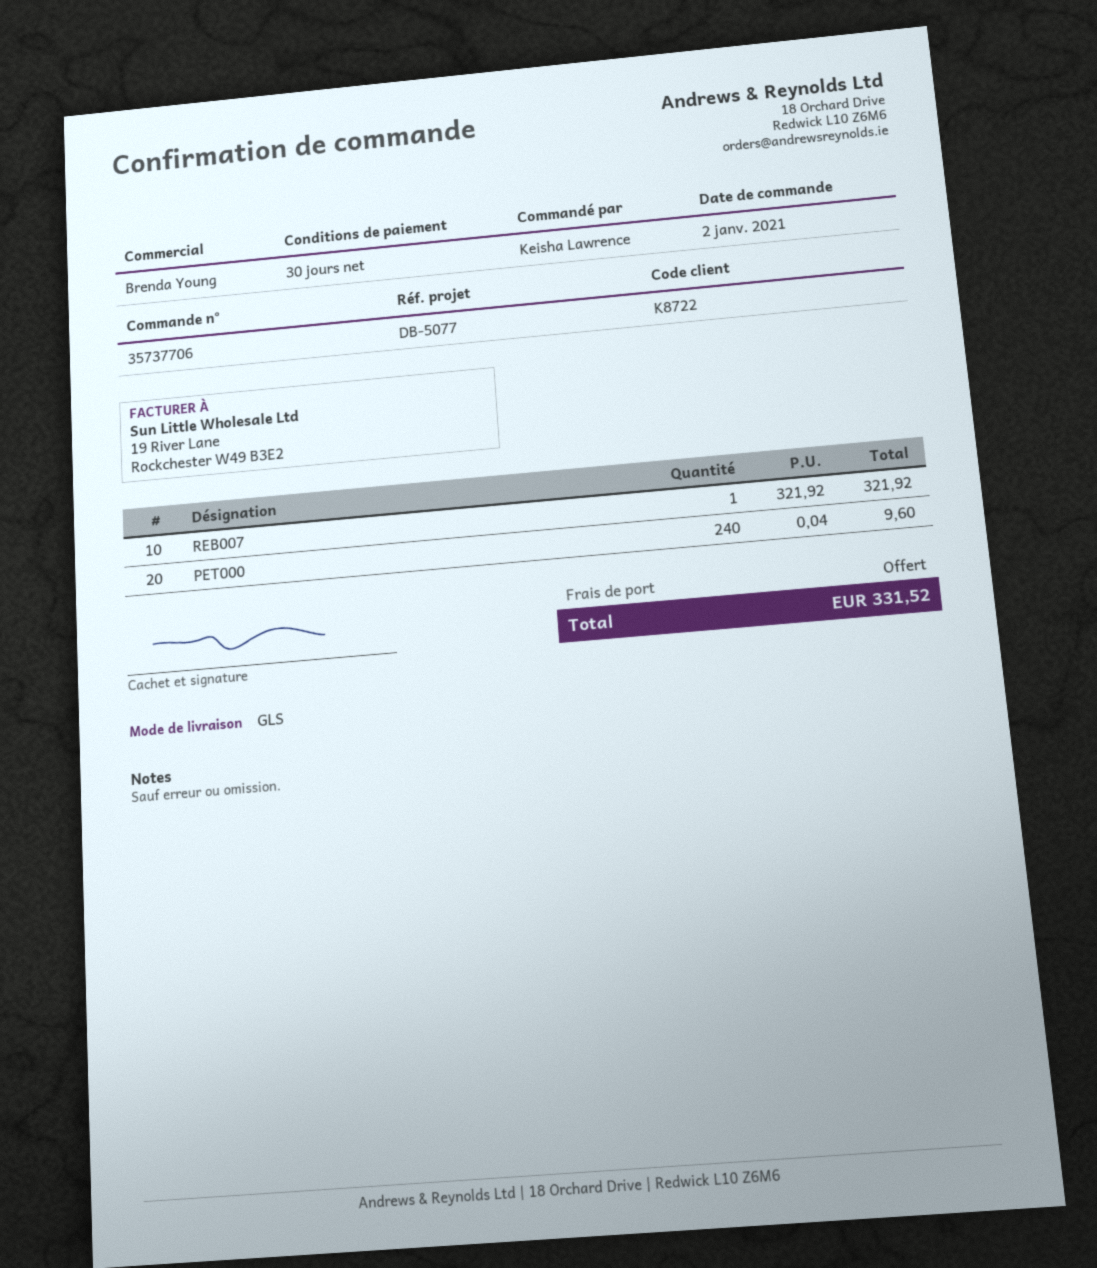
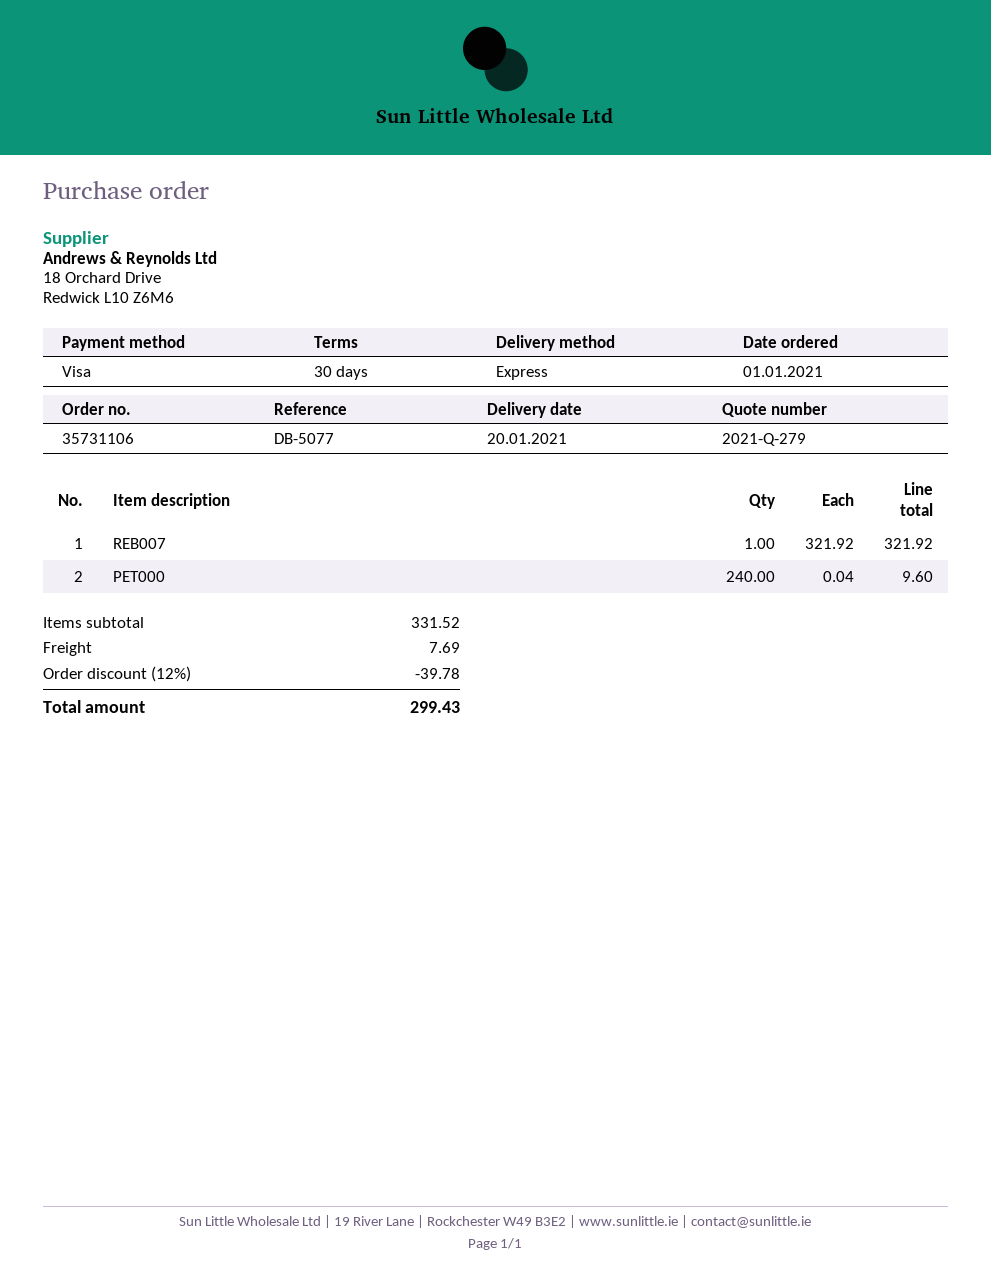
order number: 35737706 -> 35731106
order date: 2021-01-02 -> 2021-01-01
shipping method: GLS -> express
discount: none -> 12% = 39.78
shipping: 0.00 -> 7.69
total: 331.52 -> 299.43

